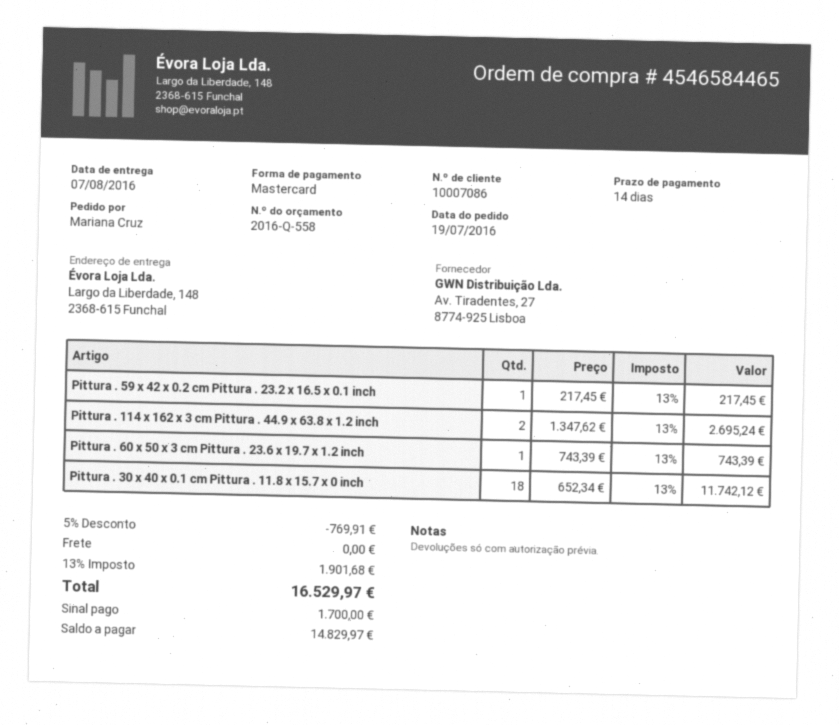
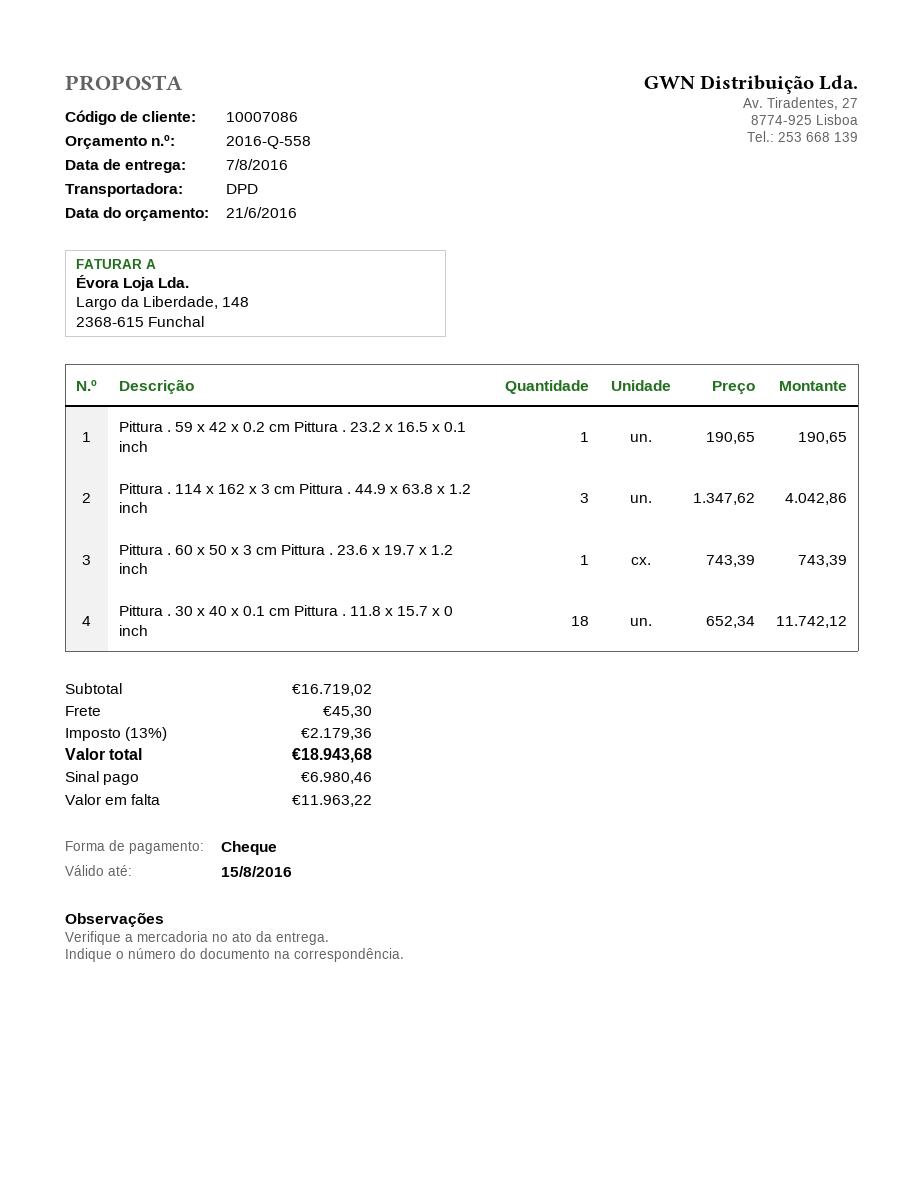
payment method: Mastercard -> cheque
Pittura . 59 x 42 x 0.2 cm Pittura . 23.2 x 16.5 x 0.1 inch: 1 x 217.45 = 217.45 -> 1 x 190.65 = 190.65
Pittura . 114 x 162 x 3 cm Pittura . 44.9 x 63.8 x 1.2 inch: 2 x 1347.62 = 2695.24 -> 3 x 1347.62 = 4042.86
discount: 5% = 769.91 -> none
shipping: 0.00 -> 45.30
tax: 13% = 1901.68 -> 13% = 2179.36
total: 16529.97 -> 18943.68
deposit: 1700.00 -> 6980.46
balance: 14829.97 -> 11963.22

